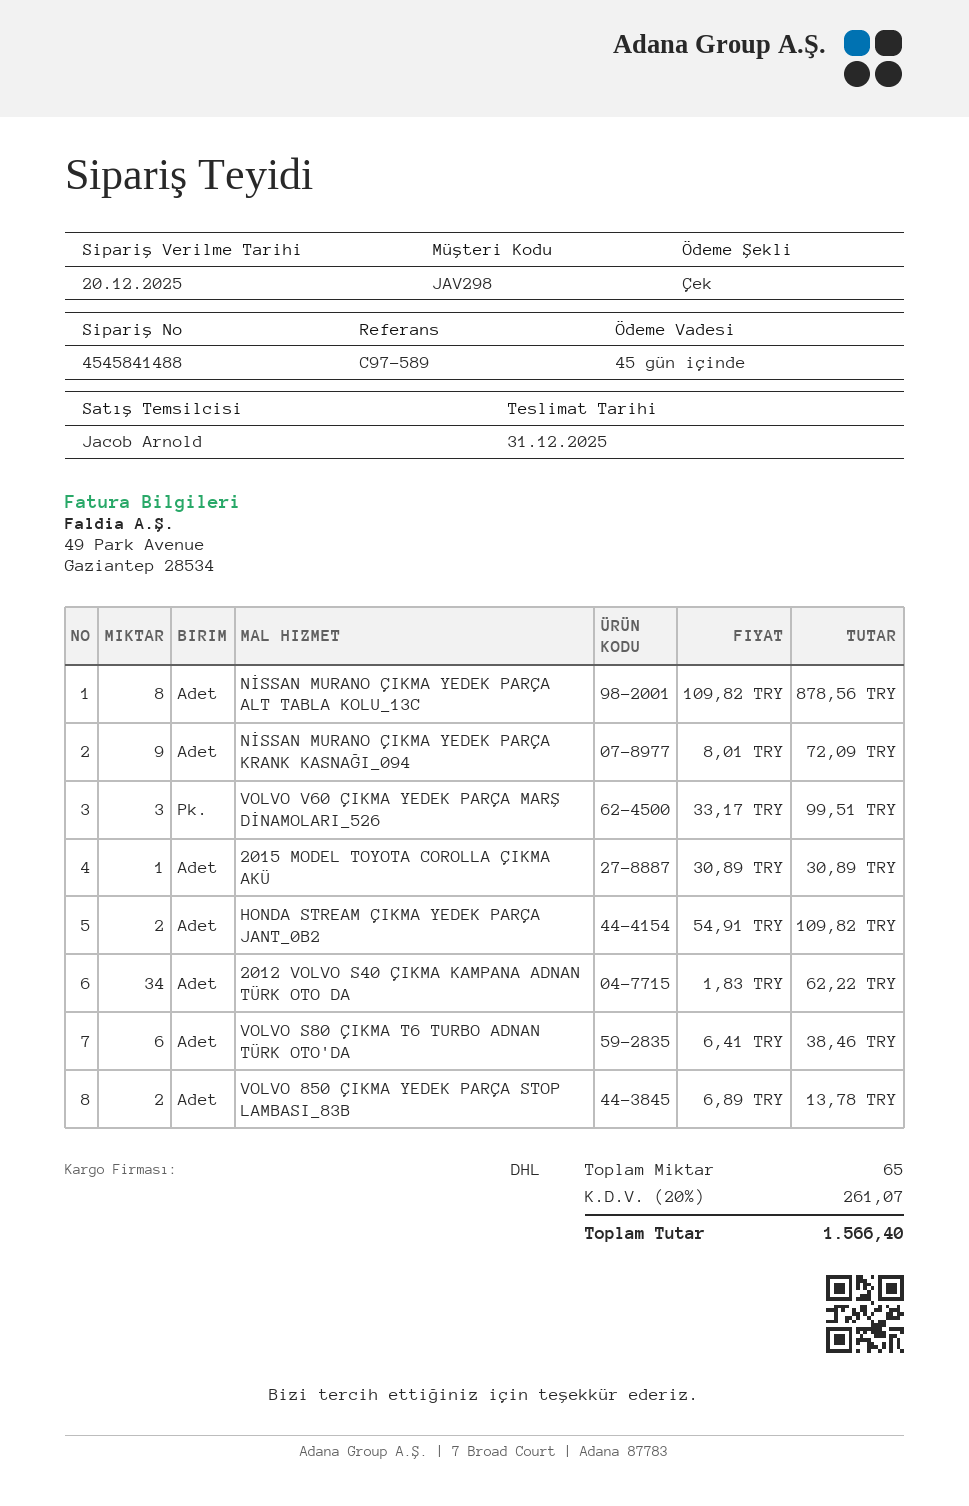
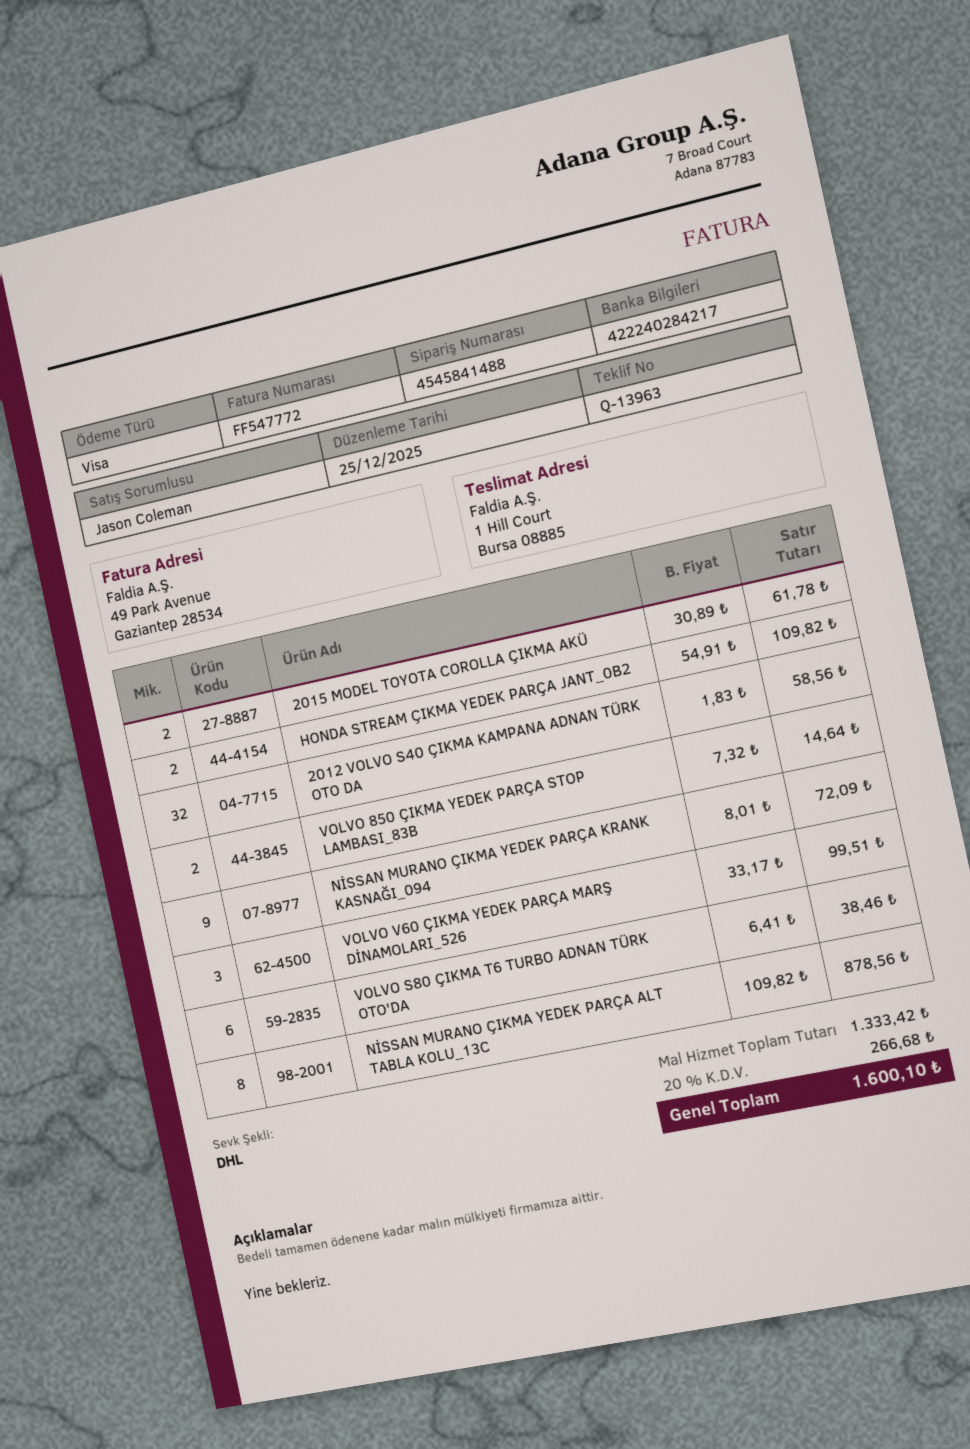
sales rep: Jacob Arnold -> Jason Coleman
payment method: cheque -> Visa
2015 MODEL TOYOTA COROLLA ÇIKMA AKÜ: 1 x 30.89 = 30.89 -> 2 x 30.89 = 61.78
2012 VOLVO S40 ÇIKMA KAMPANA ADNAN TÜRK OTO DA: 34 x 1.83 = 62.22 -> 32 x 1.83 = 58.56
VOLVO 850 ÇIKMA YEDEK PARÇA STOP LAMBASI_83B: 2 x 6.89 = 13.78 -> 2 x 7.32 = 14.64
tax: 20% = 261.07 -> 20% = 266.68
total: 1566.40 -> 1600.10

